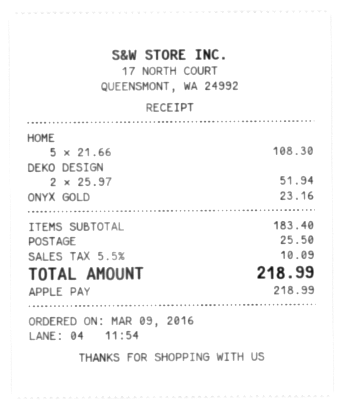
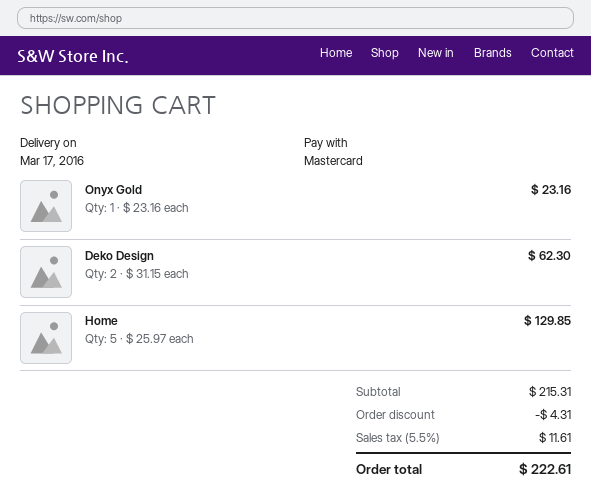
payment method: Apple Pay -> Mastercard
HOME: 5 x 21.66 = 108.30 -> 5 x 25.97 = 129.85
DEKO DESIGN: 2 x 25.97 = 51.94 -> 2 x 31.15 = 62.30
subtotal: 183.40 -> 215.31
discount: none -> 4.31
shipping: 25.50 -> none
tax: 5.5% = 10.09 -> 5.5% = 11.61
total: 218.99 -> 222.61

